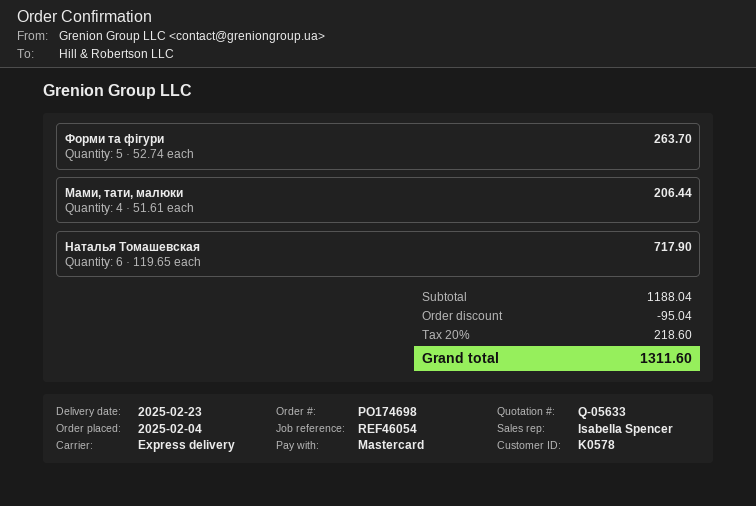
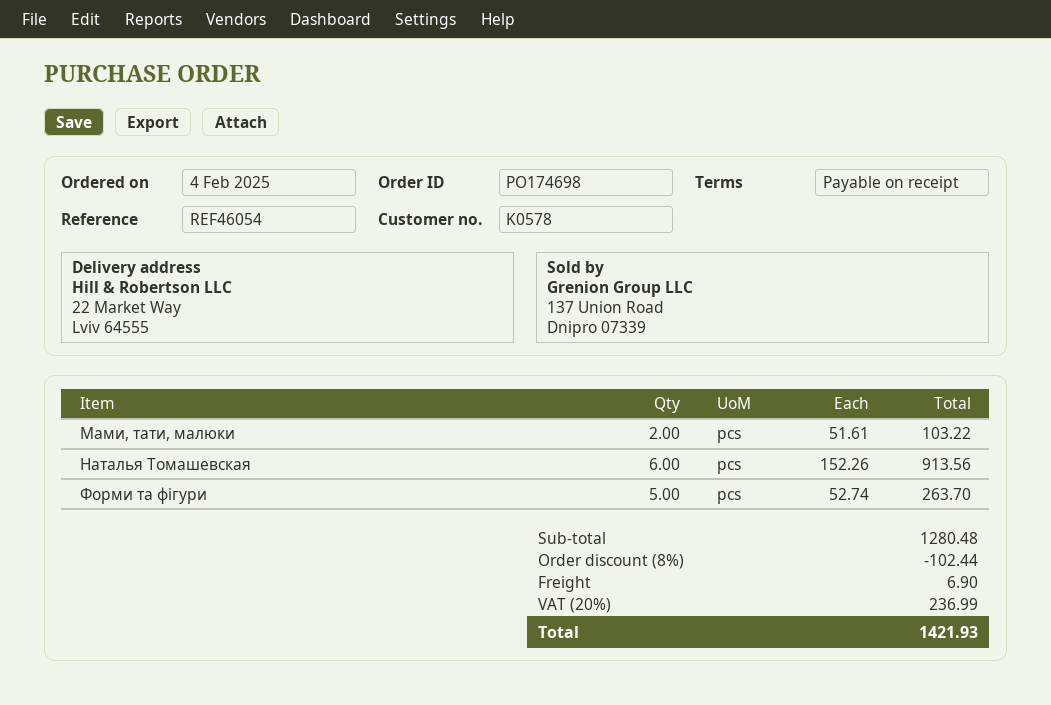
Мами, тати, малюки: 4 x 51.61 = 206.44 -> 2 x 51.61 = 103.22
Наталья Томашевская: 6 x 119.65 = 717.90 -> 6 x 152.26 = 913.56
subtotal: 1188.04 -> 1280.48
discount: 95.04 -> 102.44
shipping: none -> 6.90
tax: 20% = 218.60 -> 20% = 236.99
total: 1311.60 -> 1421.93

